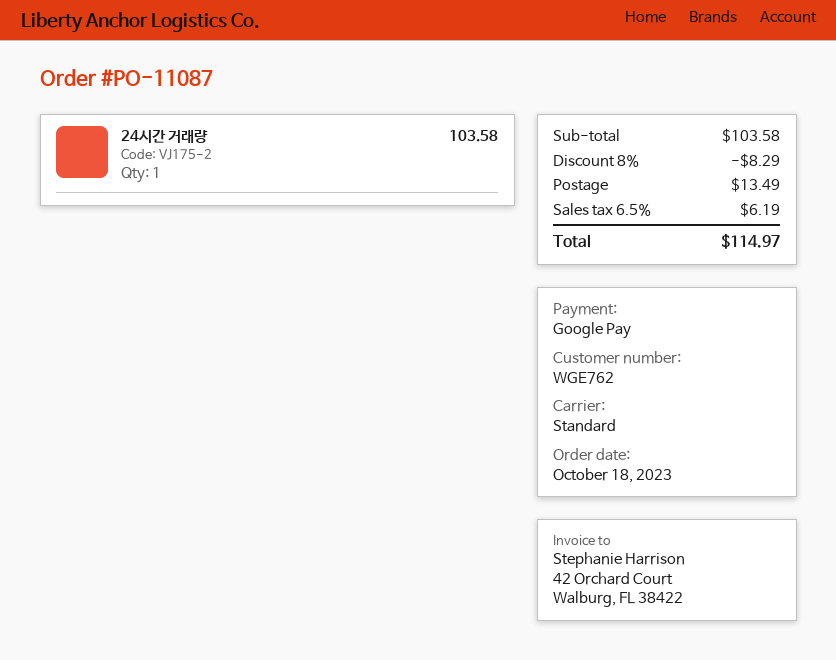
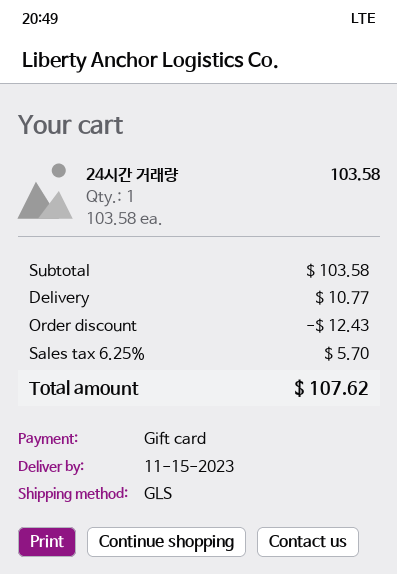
payment method: Google Pay -> gift card
shipping method: standard -> GLS
discount: 8.29 -> 12.43
shipping: 13.49 -> 10.77
tax: 6.5% = 6.19 -> 6.25% = 5.70
total: 114.97 -> 107.62

